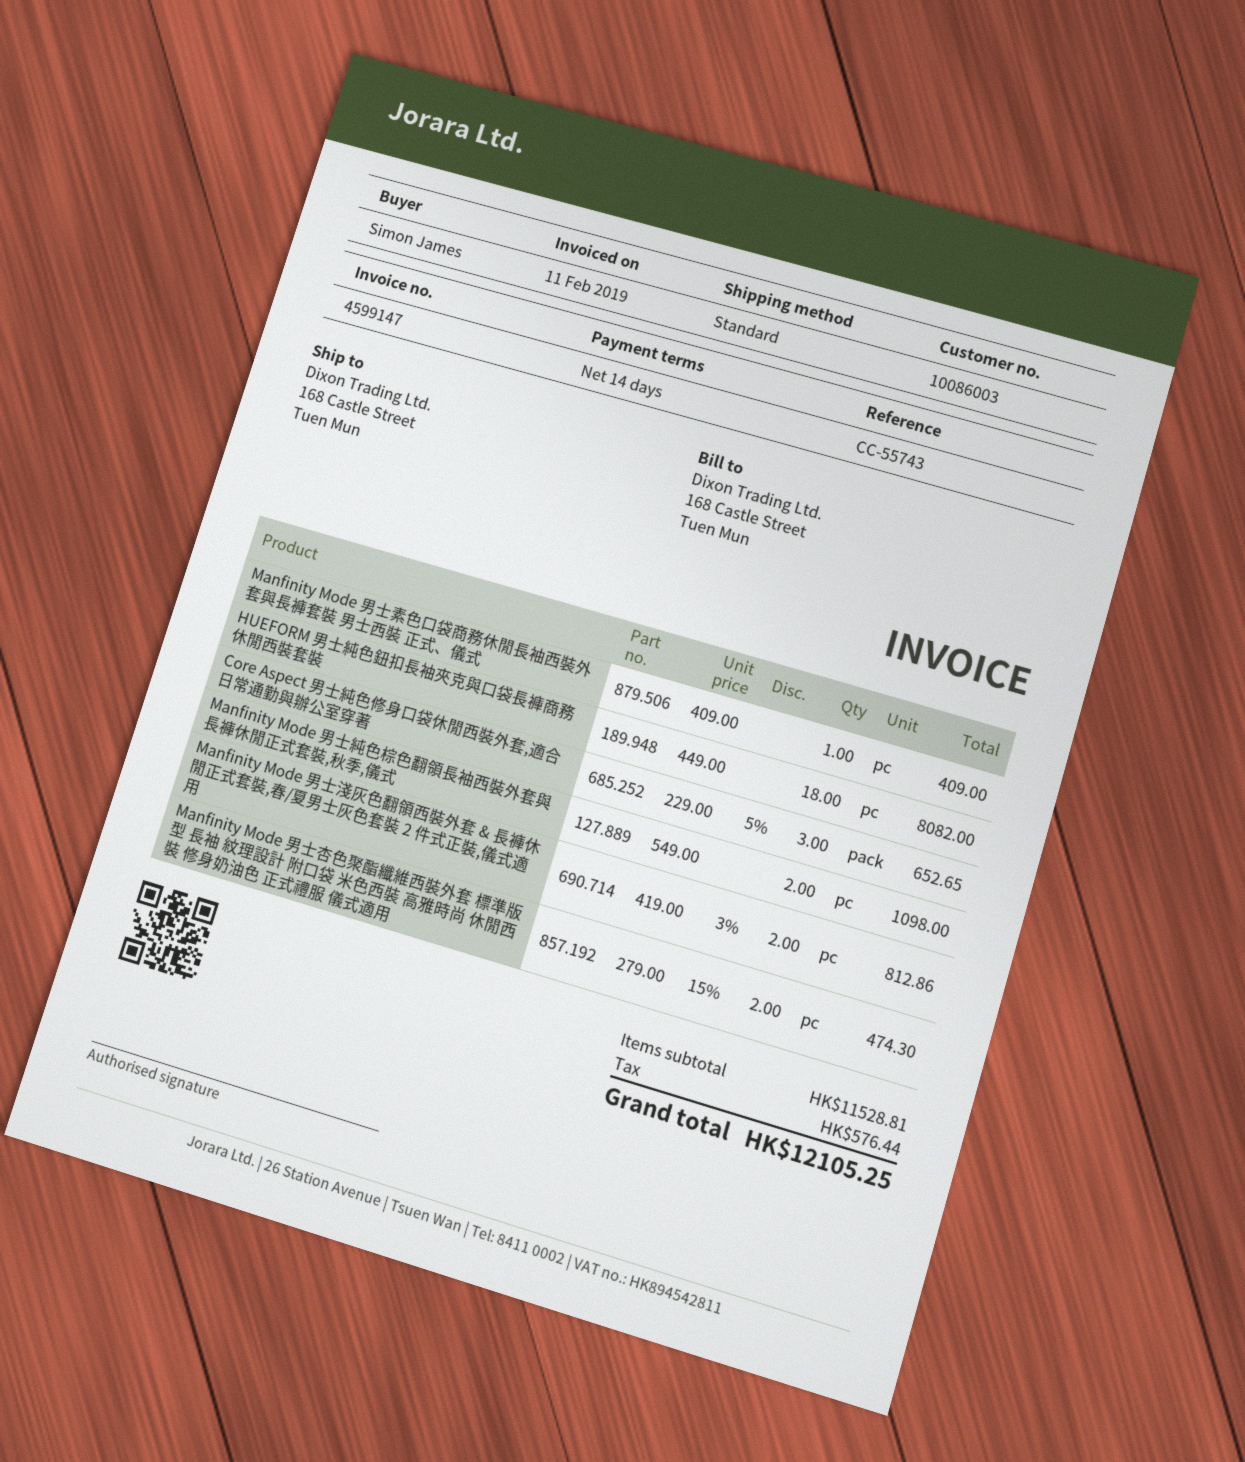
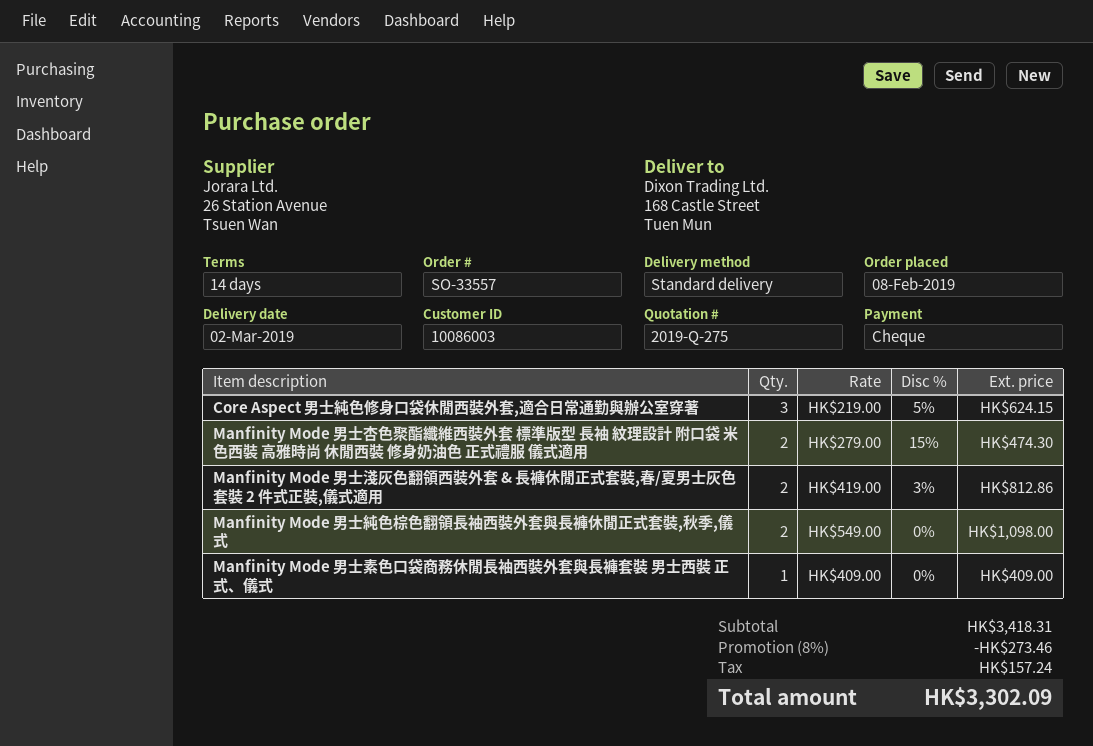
HUEFORM 男士純色鈕扣長袖夾克與口袋長褲商務休閒西裝套裝: 18 x 449.00 = 8082.00 -> none
Core Aspect 男士純色修身口袋休閒西裝外套,適合日常通勤與辦公室穿著: 3 x 229.00 - 5% = 652.65 -> 3 x 219.00 - 5% = 624.15
subtotal: 11528.81 -> 3418.31
discount: none -> 8% = 273.46
tax: 576.44 -> 157.24
total: 12105.25 -> 3302.09

